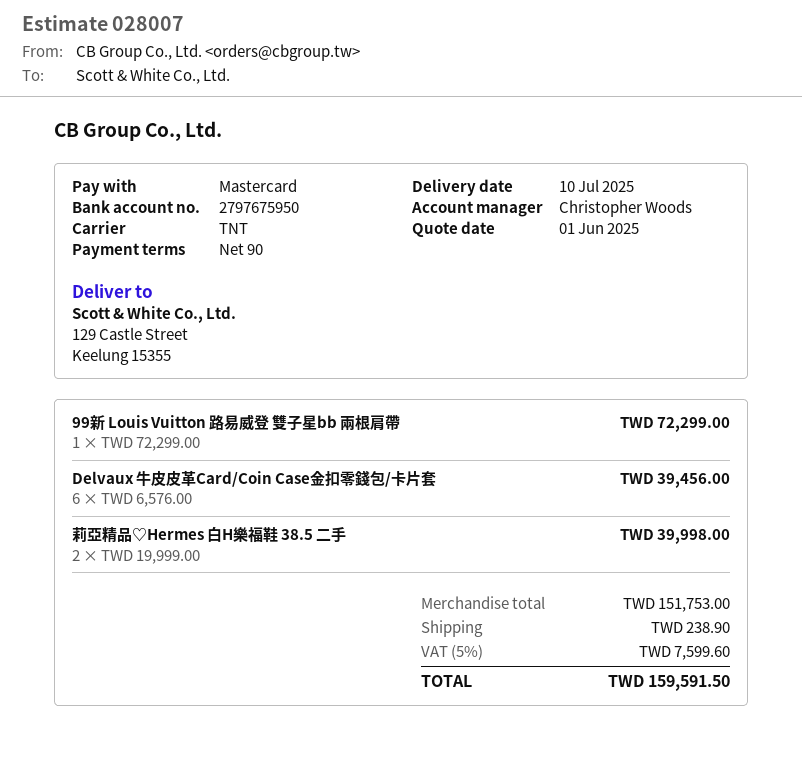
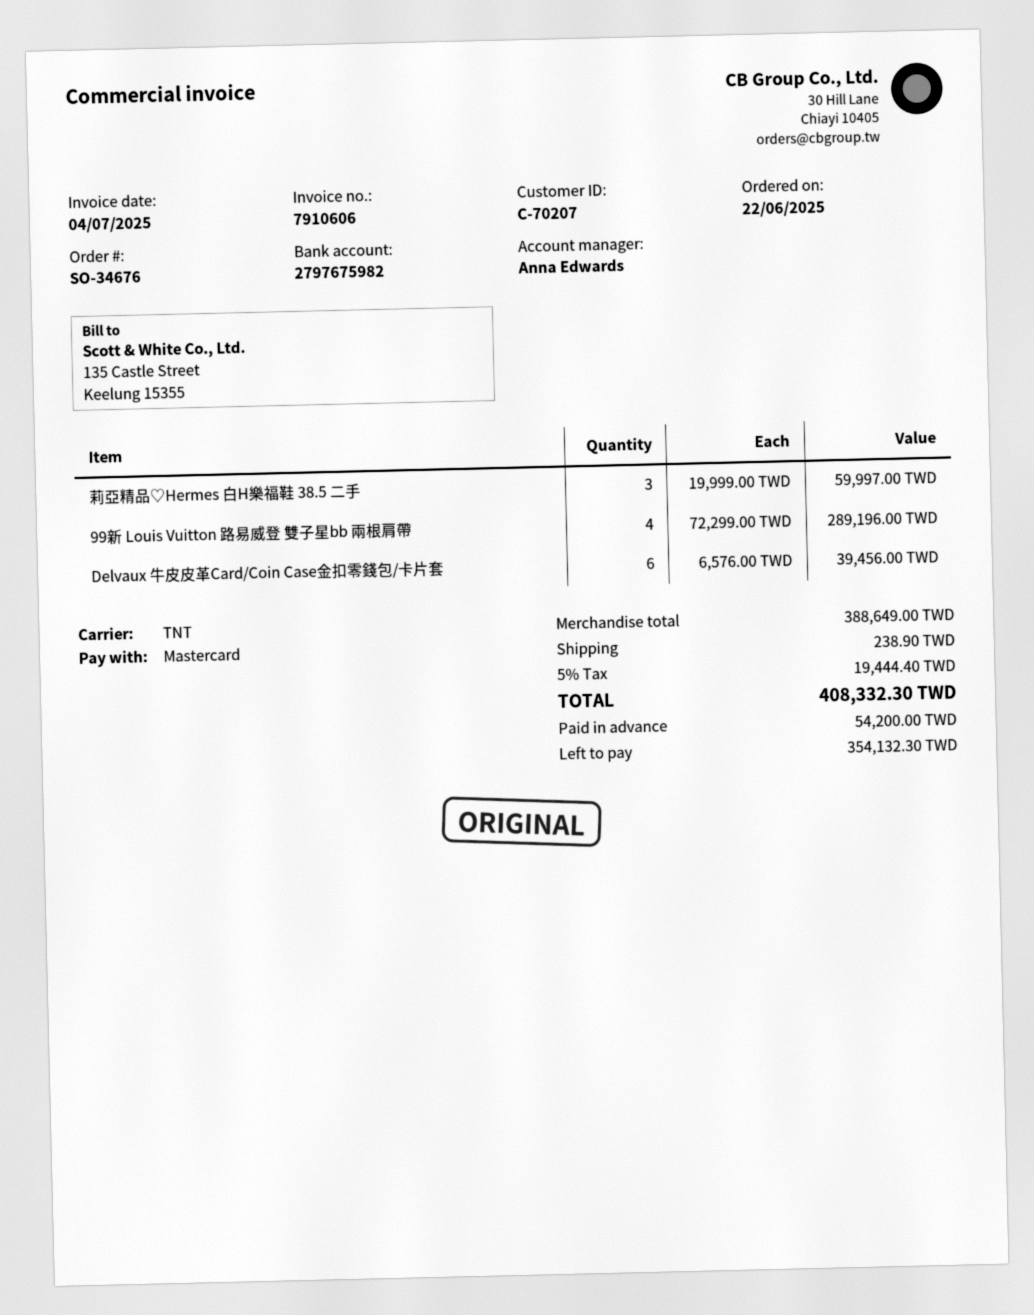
sales rep: Christopher Woods -> Anna Edwards
bank account: 2797675950 -> 2797675982
99新 Louis Vuitton 路易威登 雙子星bb 兩根肩帶: 1 x 72299.00 = 72299.00 -> 4 x 72299.00 = 289196.00
莉亞精品♡Hermes 白H樂福鞋 38.5 二手: 2 x 19999.00 = 39998.00 -> 3 x 19999.00 = 59997.00
subtotal: 151753.00 -> 388649.00
tax: 5% = 7599.60 -> 5% = 19444.40
total: 159591.50 -> 408332.30

